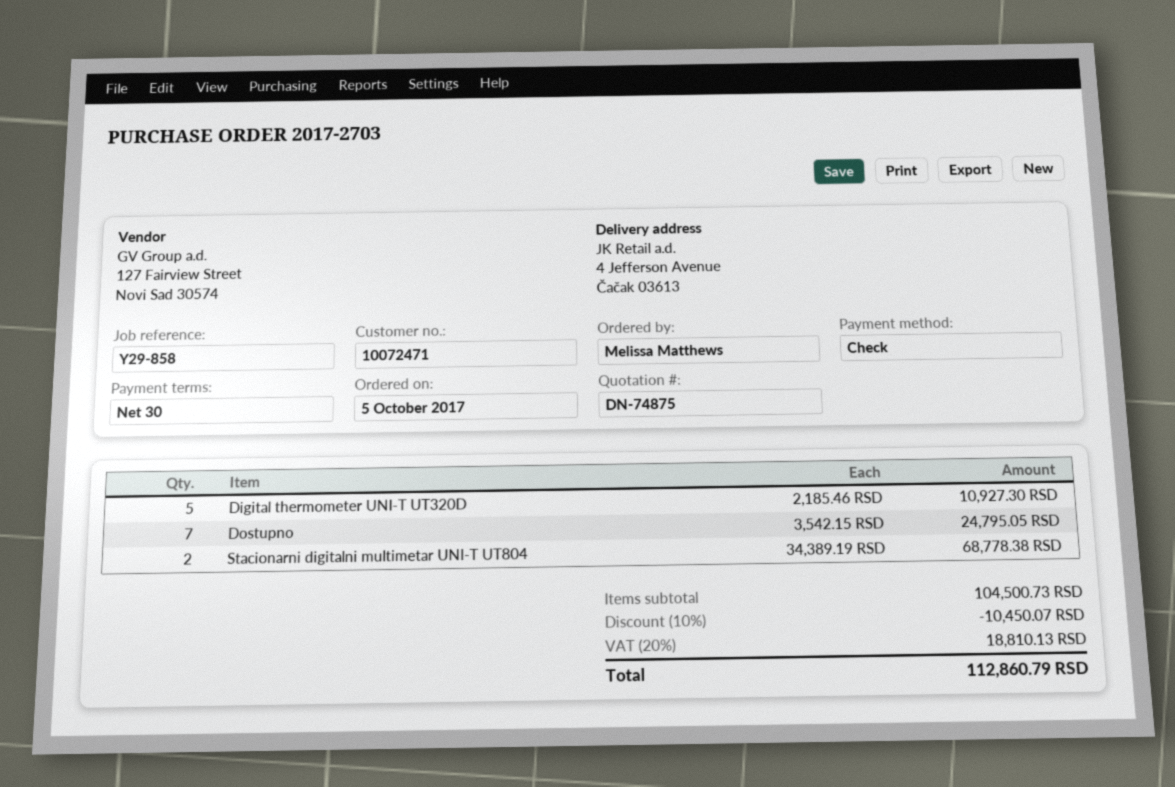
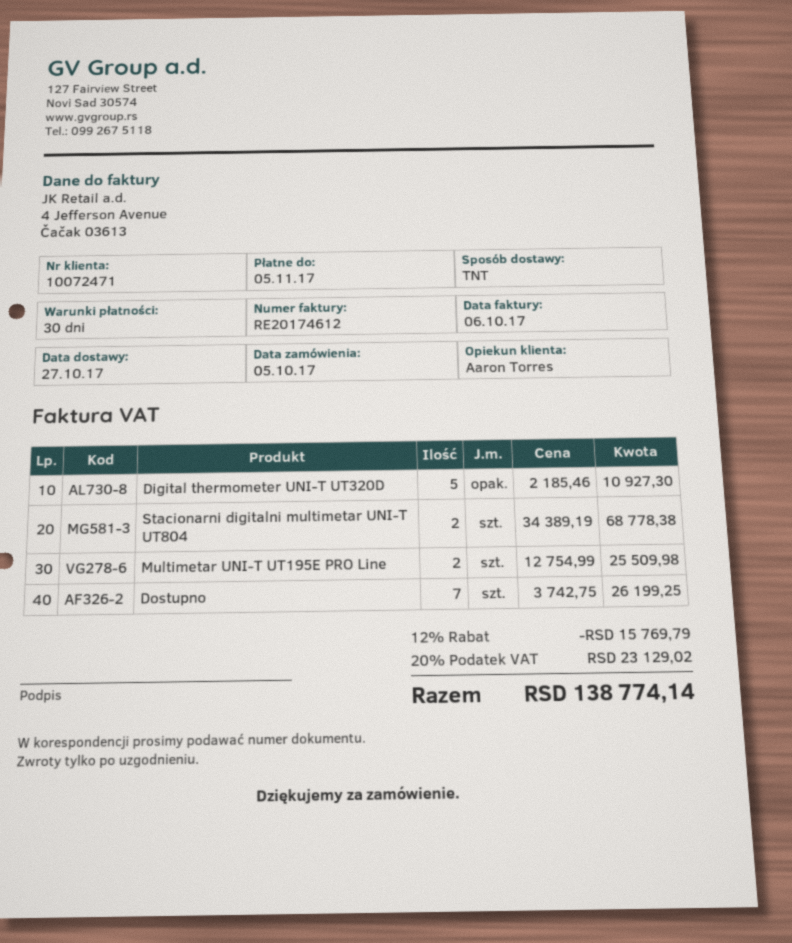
Dostupno: 7 x 3542.15 = 24795.05 -> 7 x 3742.75 = 26199.25
Multimetar UNI-T UT195E PRO Line: none -> 2 x 12754.99 = 25509.98
discount: 10% = 10450.07 -> 12% = 15769.79
tax: 20% = 18810.13 -> 20% = 23129.02
total: 112860.79 -> 138774.14

